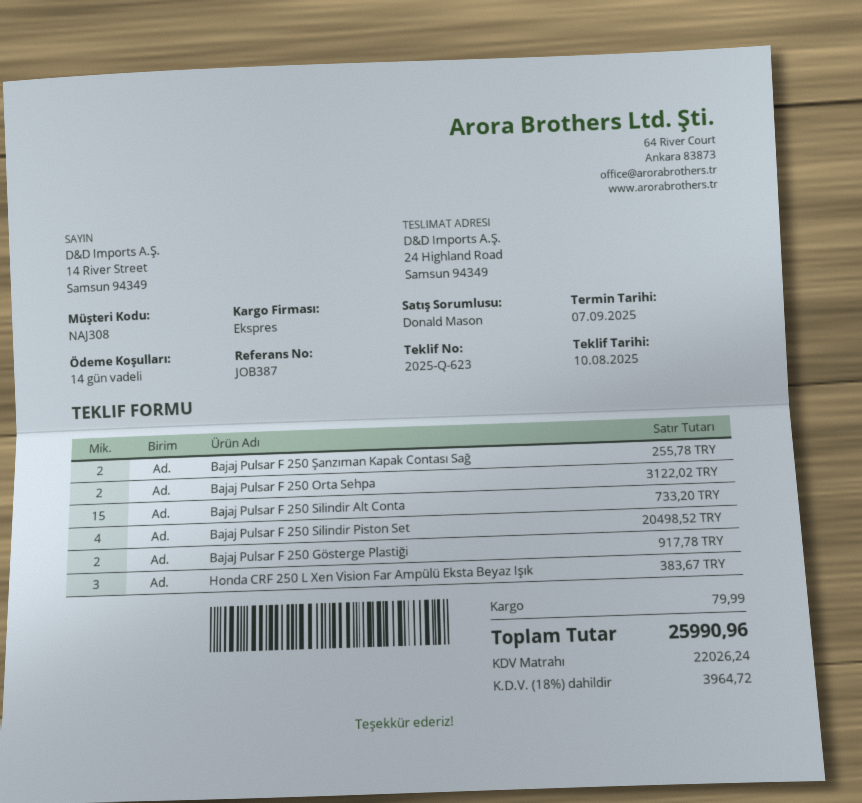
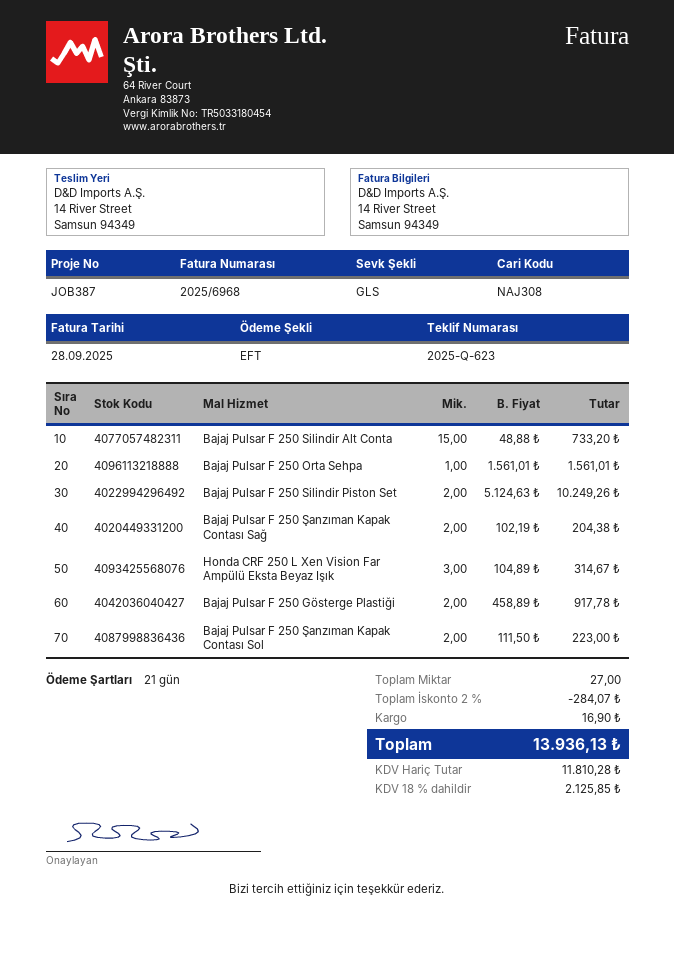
payment terms: 14 days -> 21 days
shipping method: express -> GLS
ship to: 24 Highland Road, Samsun 94349 -> 14 River Street, Samsun 94349
Bajaj Pulsar F 250 Şanzıman Kapak Contası Sağ: 2 for 255.78 -> 2 for 204.38
Bajaj Pulsar F 250 Orta Sehpa: 2 for 3122.02 -> 1 for 1561.01
Bajaj Pulsar F 250 Silindir Piston Set: 4 for 20498.52 -> 2 for 10249.26
Honda CRF 250 L Xen Vision Far Ampülü Eksta Beyaz Işık: 3 for 383.67 -> 3 for 314.67
Bajaj Pulsar F 250 Şanzıman Kapak Contası Sol: none -> 2 for 223.00
discount: none -> 2% = 284.07
shipping: 79.99 -> 16.90
net: 22026.24 -> 11810.28
tax: 18% = 3964.72 -> 18% = 2125.85
total: 25990.96 -> 13936.13

